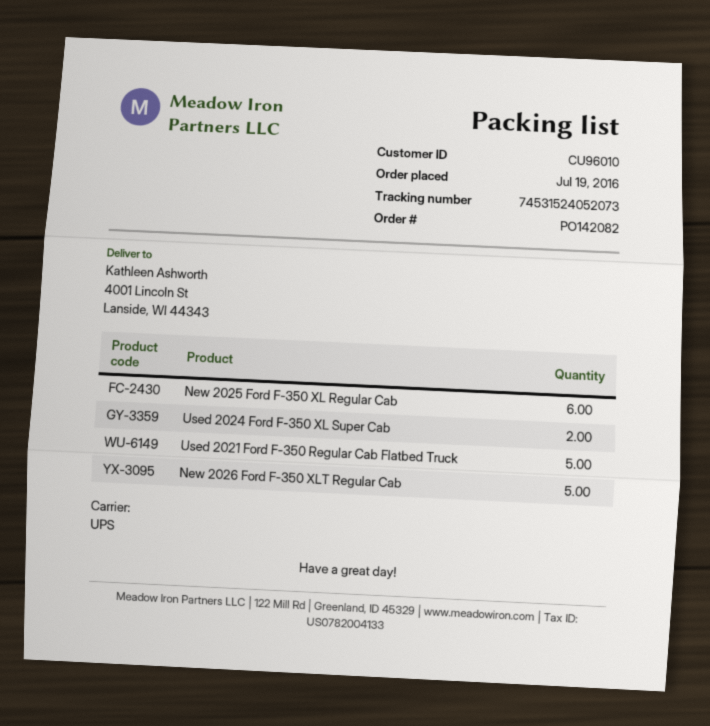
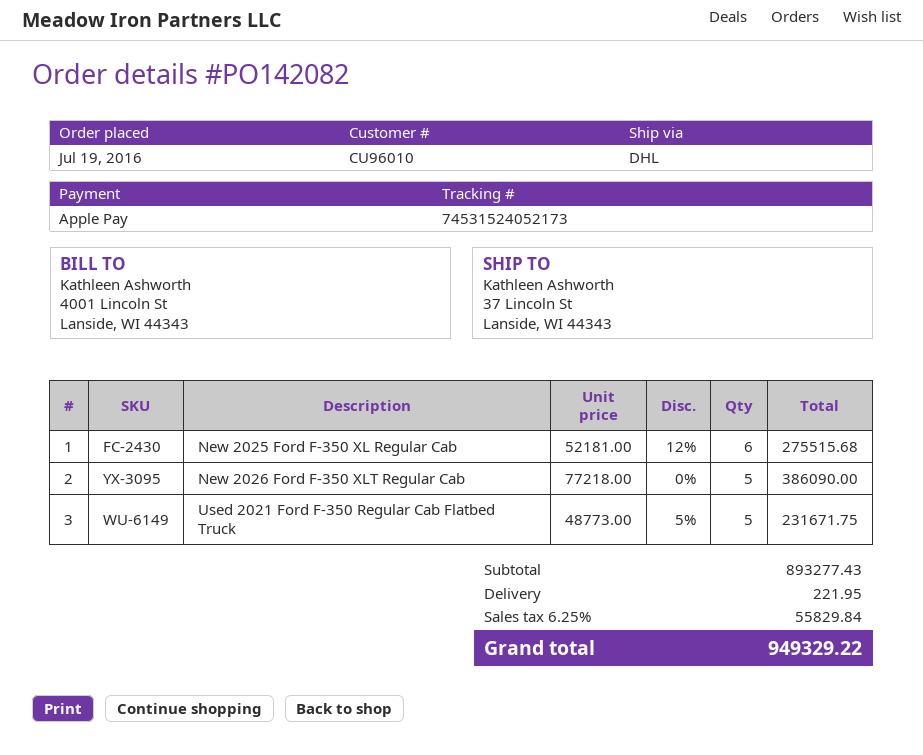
shipping method: UPS -> DHL
tracking number: 74531524052073 -> 74531524052173
ship to: 4001 Lincoln St, Lanside, WI 44343 -> 37 Lincoln St, Lanside, WI 44343
Used 2024 Ford F-350 XL Super Cab: 2 -> none

